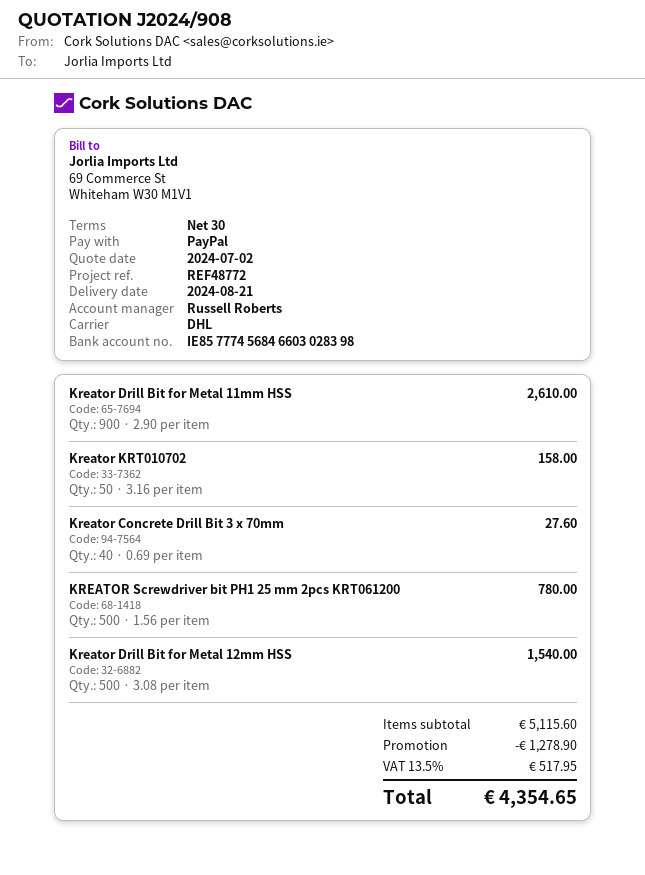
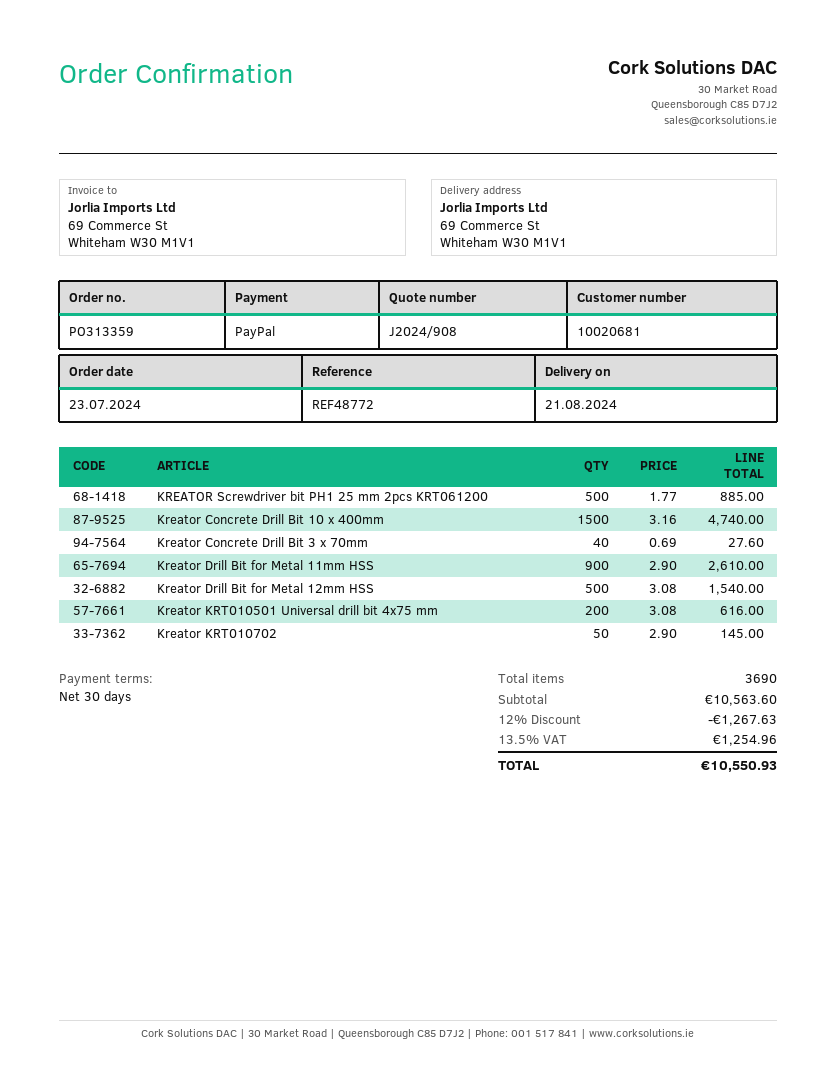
Kreator KRT010702: 50 x 3.16 = 158.00 -> 50 x 2.90 = 145.00
KREATOR Screwdriver bit PH1 25 mm 2pcs KRT061200: 500 x 1.56 = 780.00 -> 500 x 1.77 = 885.00
Kreator Concrete Drill Bit 10 x 400mm: none -> 1500 x 3.16 = 4740.00
Kreator KRT010501 Universal drill bit 4x75 mm: none -> 200 x 3.08 = 616.00
subtotal: 5115.60 -> 10563.60
discount: 1278.90 -> 1267.63
tax: 13.5% = 517.95 -> 13.5% = 1254.96
total: 4354.65 -> 10550.93

